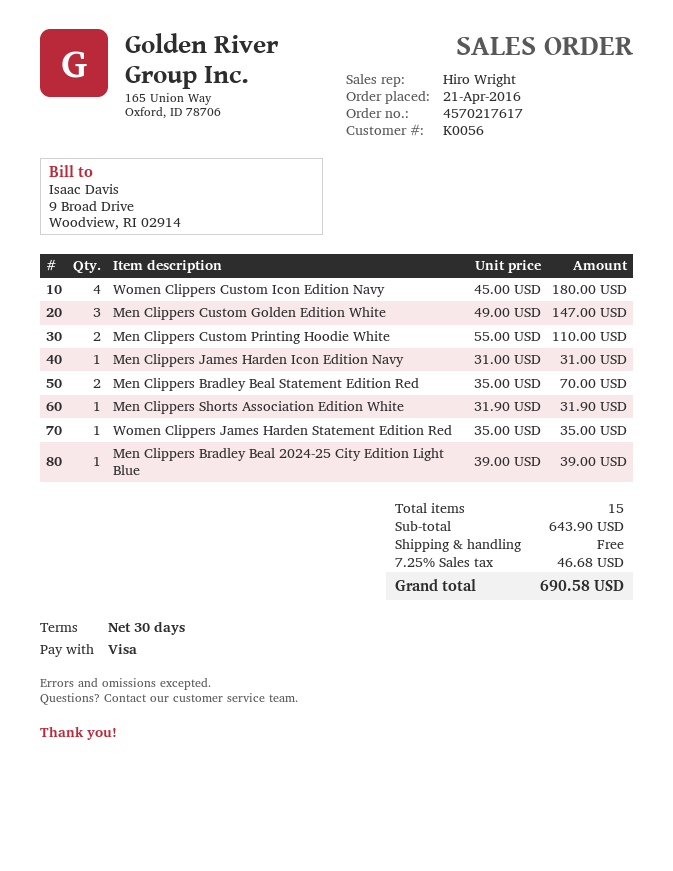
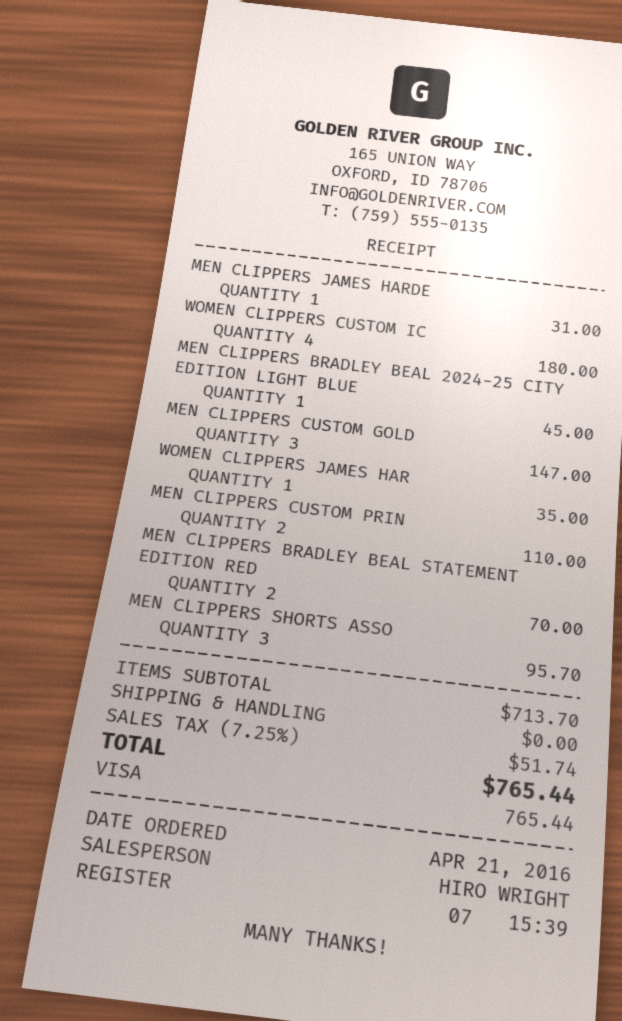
Men Clippers Shorts Association Edition White: 1 for 31.90 -> 3 for 95.70
Men Clippers Bradley Beal 2024-25 City Edition Light Blue: 1 for 39.00 -> 1 for 45.00
subtotal: 643.90 -> 713.70
tax: 7.25% = 46.68 -> 7.25% = 51.74
total: 690.58 -> 765.44

